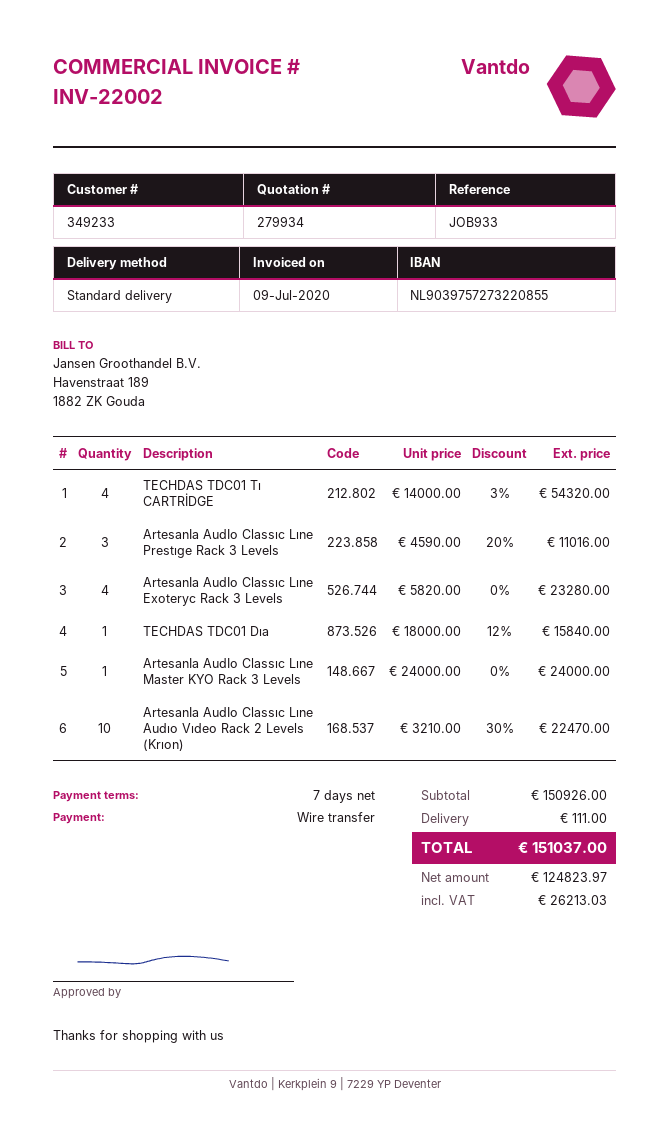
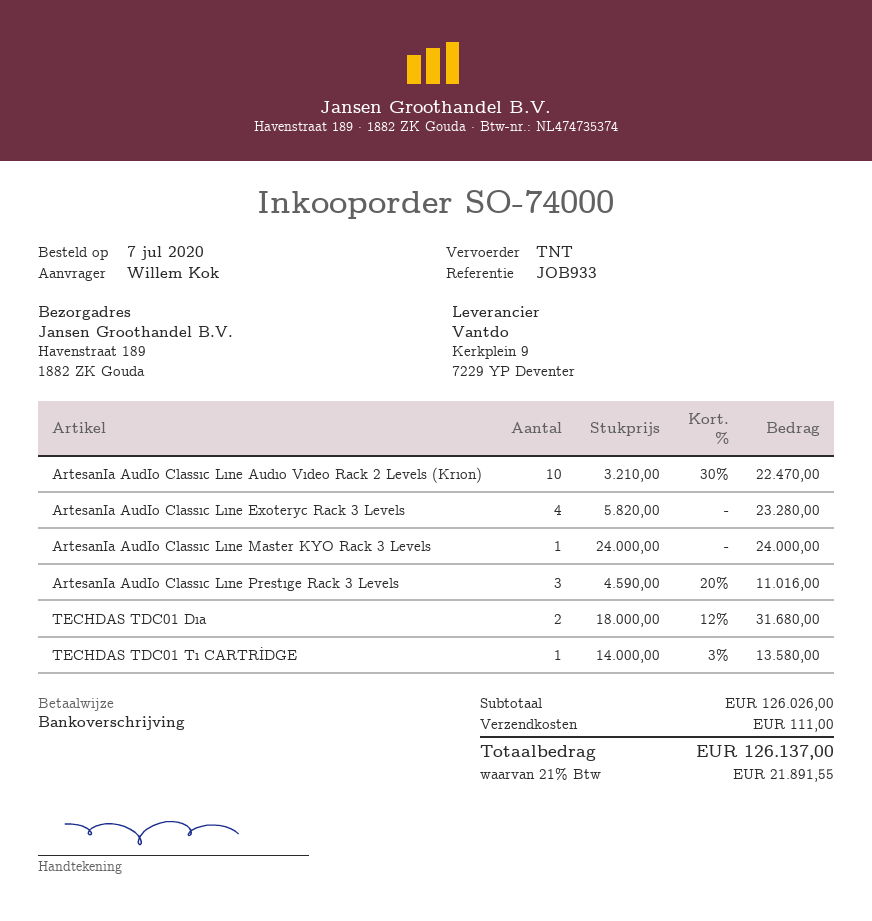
shipping method: standard -> TNT
TECHDAS TDC01 Tı CARTRİDGE: 4 x 14000.00 - 3% = 54320.00 -> 1 x 14000.00 - 3% = 13580.00
TECHDAS TDC01 Dıa: 1 x 18000.00 - 12% = 15840.00 -> 2 x 18000.00 - 12% = 31680.00
subtotal: 150926.00 -> 126026.00
tax: 26213.03 -> 21891.55
total: 151037.00 -> 126137.00

